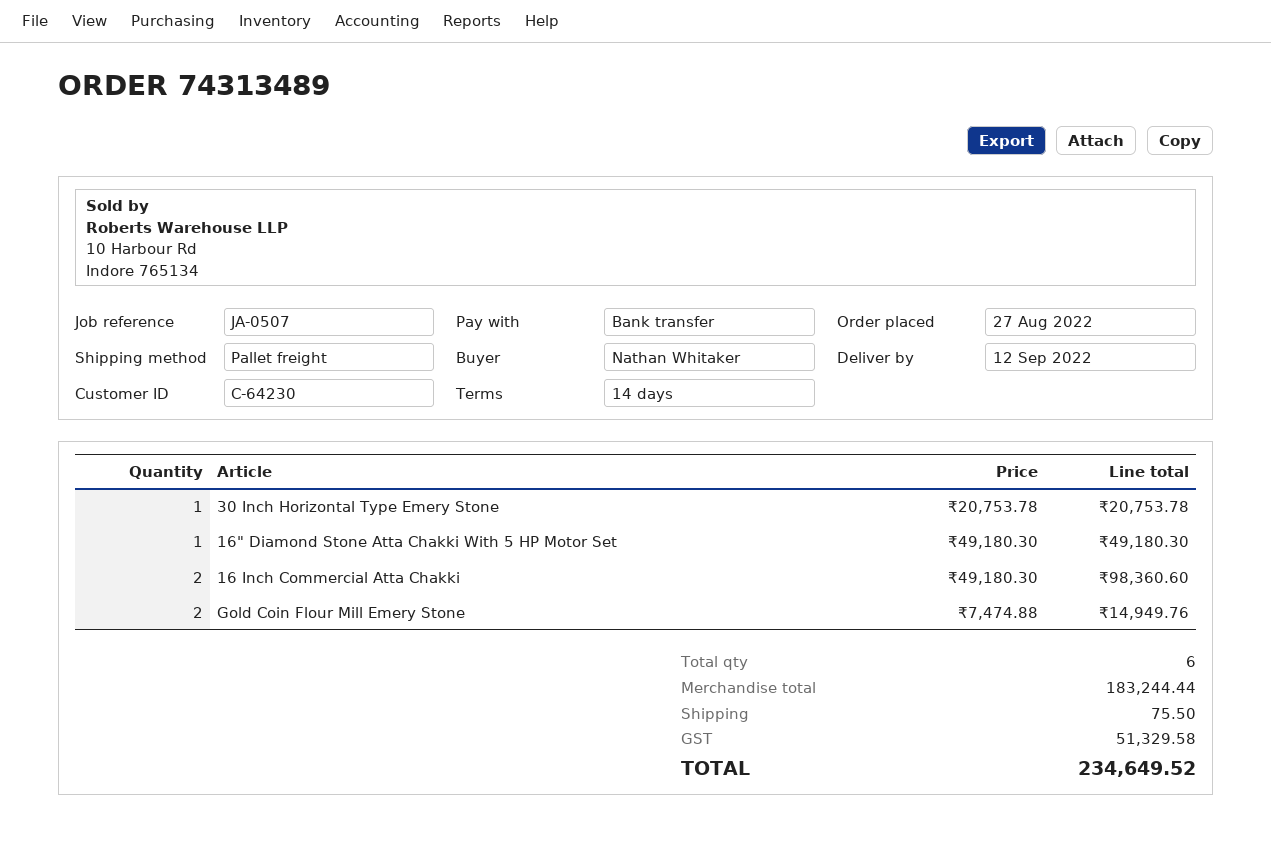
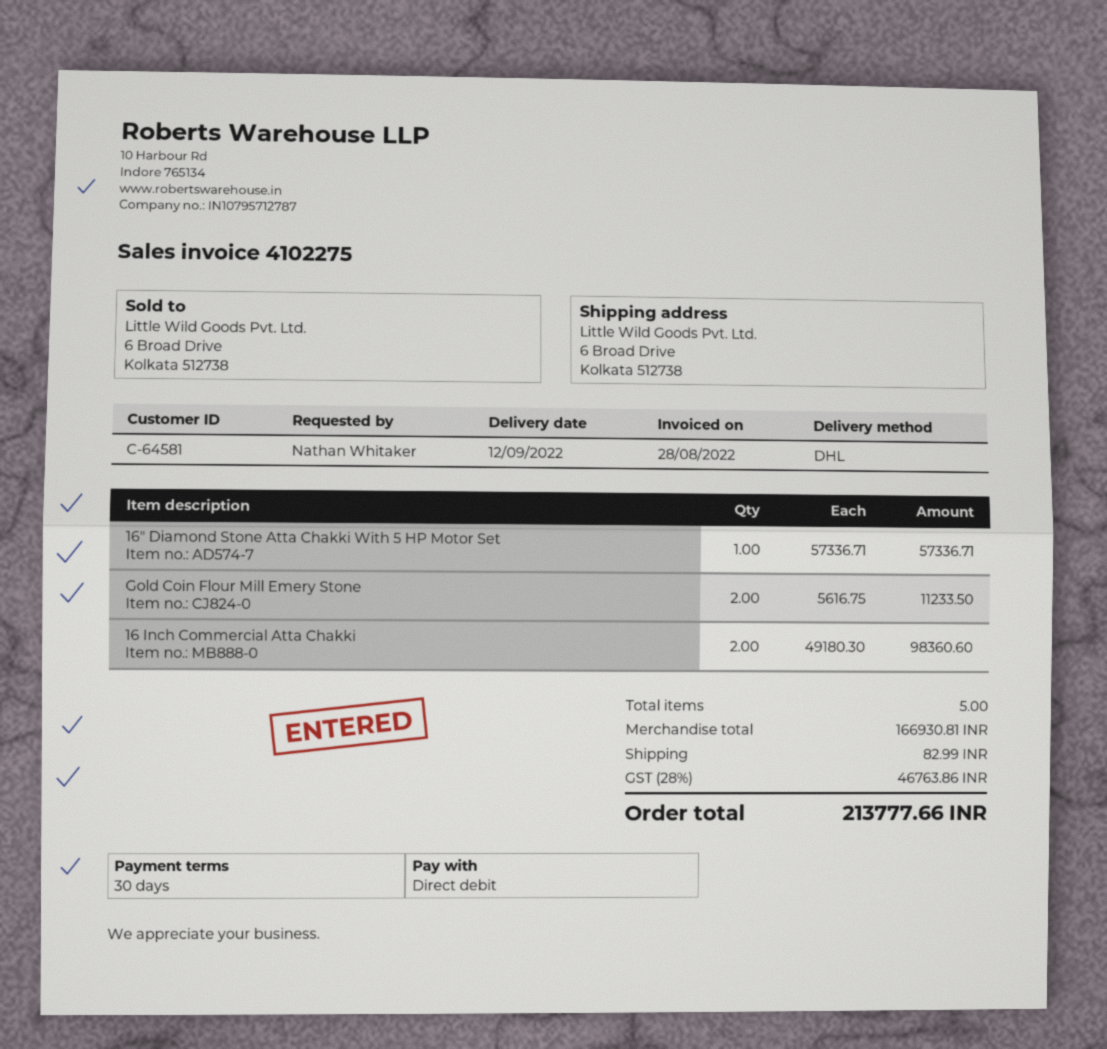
payment terms: 14 days -> 30 days
customer number: C-64230 -> C-64581
payment method: bank transfer -> direct debit
shipping method: pallet freight -> DHL
30 Inch Horizontal Type Emery Stone: 1 x 20753.78 = 20753.78 -> none
16" Diamond Stone Atta Chakki With 5 HP Motor Set: 1 x 49180.30 = 49180.30 -> 1 x 57336.71 = 57336.71
Gold Coin Flour Mill Emery Stone: 2 x 7474.88 = 14949.76 -> 2 x 5616.75 = 11233.50
total quantity: 6 -> 5
subtotal: 183244.44 -> 166930.81
shipping: 75.50 -> 82.99
tax: 51329.58 -> 46763.86
total: 234649.52 -> 213777.66

